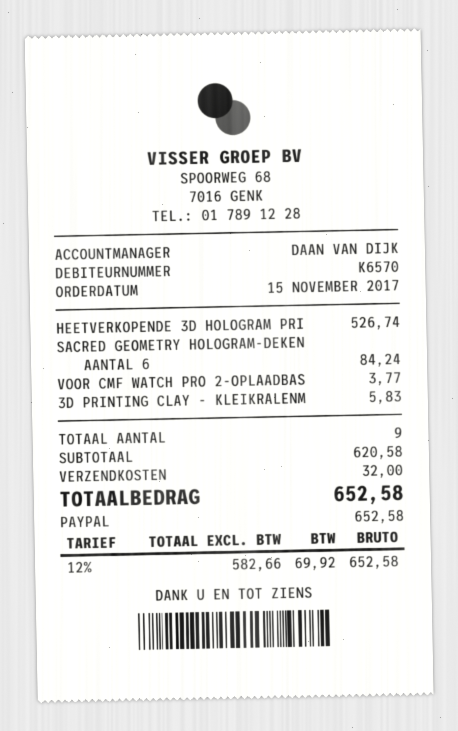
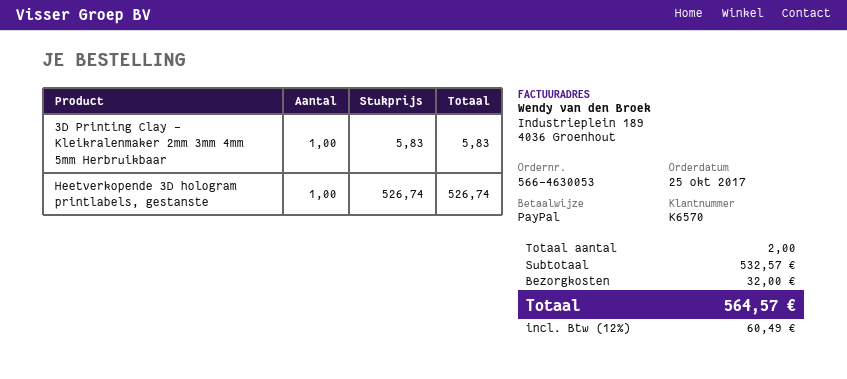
order date: 2017-11-15 -> 2017-10-25
SACRED GEOMETRY HOLOGRAM-DEKEN: 6 for 84.24 -> none
VOOR CMF WATCH PRO 2-OPLAADBAS: 1 for 3.77 -> none
total quantity: 9 -> 2
subtotal: 620.58 -> 532.57
tax: 12% = 69.92 -> 12% = 60.49
total: 652.58 -> 564.57

